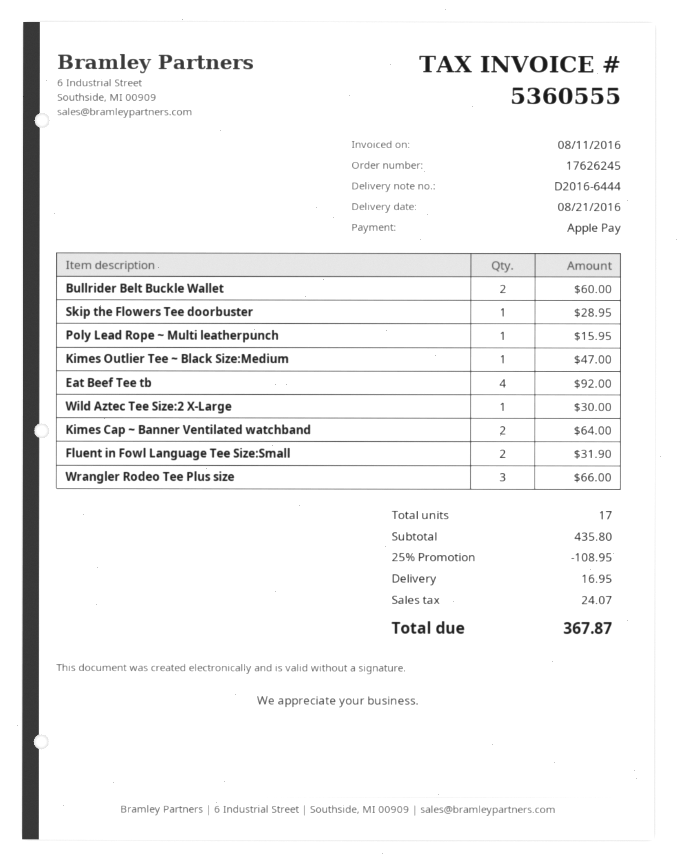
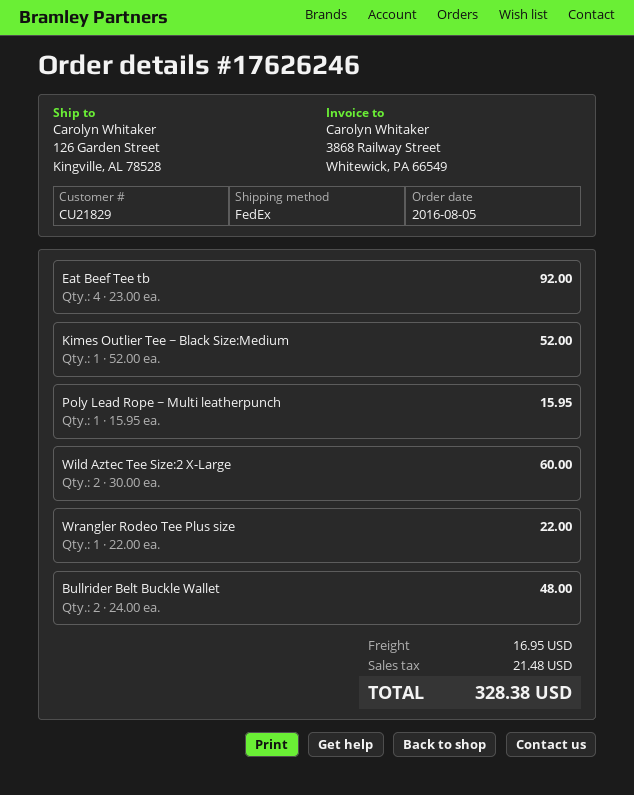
order number: 17626245 -> 17626246
Bullrider Belt Buckle Wallet: 2 for 60.00 -> 2 for 48.00
Skip the Flowers Tee doorbuster: 1 for 28.95 -> none
Kimes Outlier Tee ~ Black Size:Medium: 1 for 47.00 -> 1 for 52.00
Wild Aztec Tee Size:2 X-Large: 1 for 30.00 -> 2 for 60.00
Kimes Cap ~ Banner Ventilated watchband: 2 for 64.00 -> none
Fluent in Fowl Language Tee Size:Small: 2 for 31.90 -> none
Wrangler Rodeo Tee Plus size: 3 for 66.00 -> 1 for 22.00
discount: 25% = 108.95 -> none
tax: 24.07 -> 21.48
total: 367.87 -> 328.38

